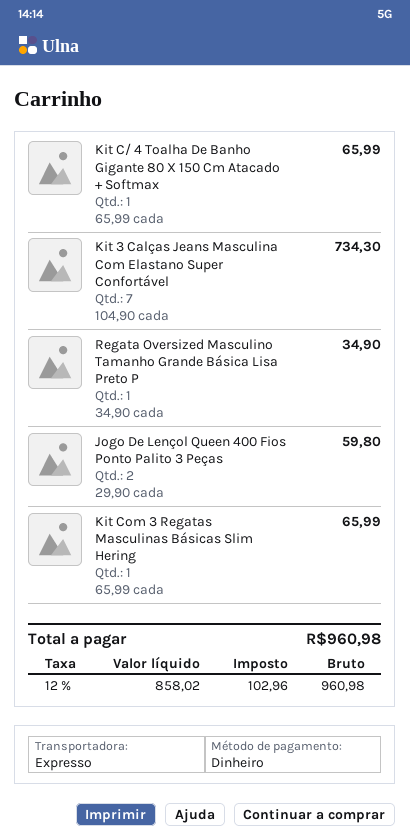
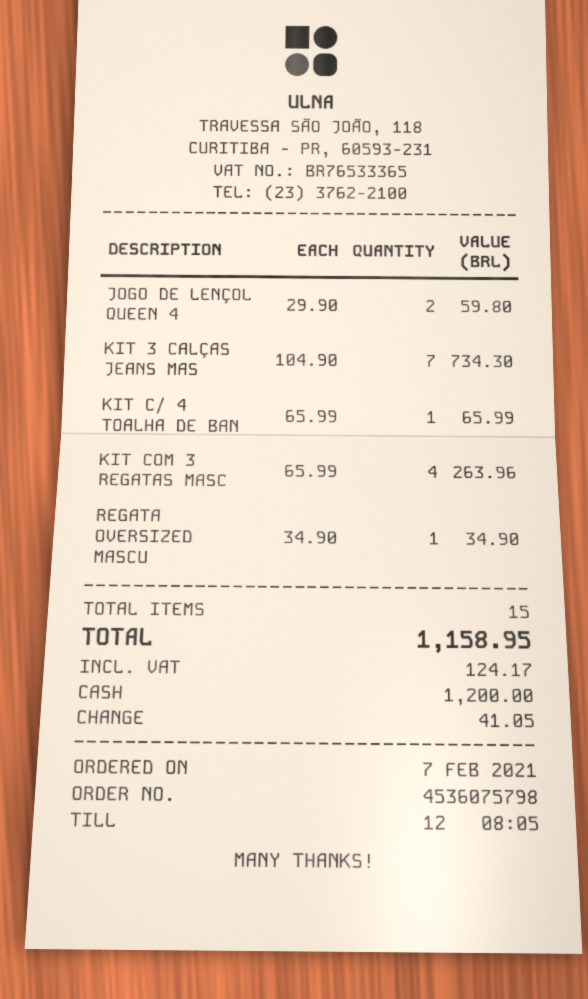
Kit Com 3 Regatas Masculinas Básicas Slim Hering: 1 x 65.99 = 65.99 -> 4 x 65.99 = 263.96
tax: 102.96 -> 124.17
total: 960.98 -> 1158.95

